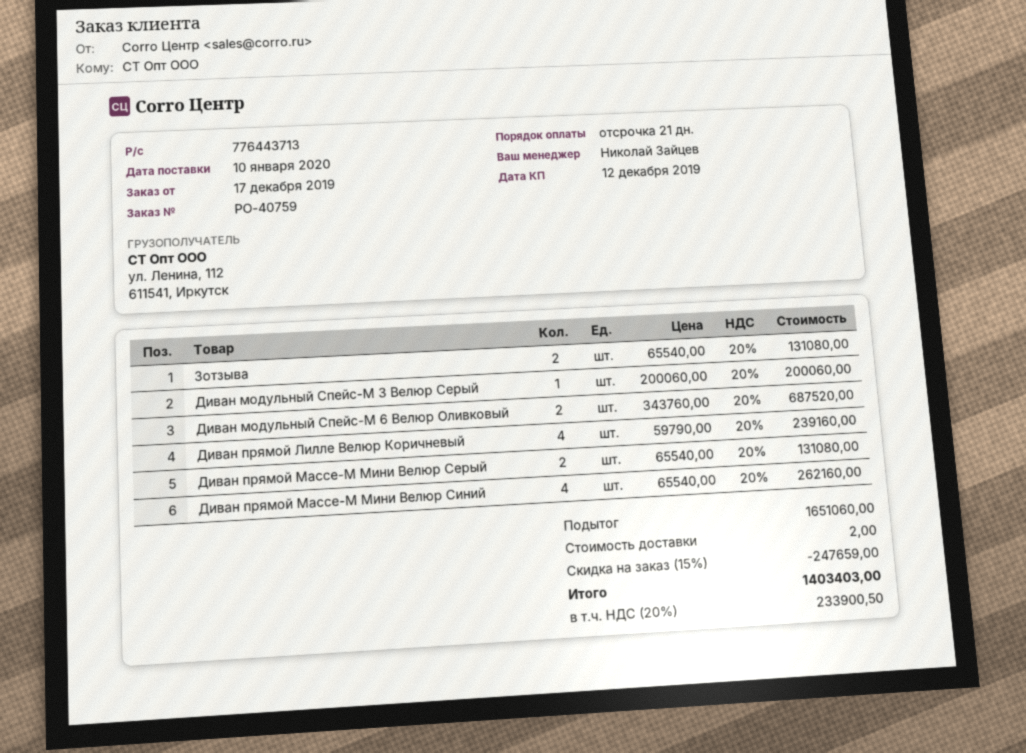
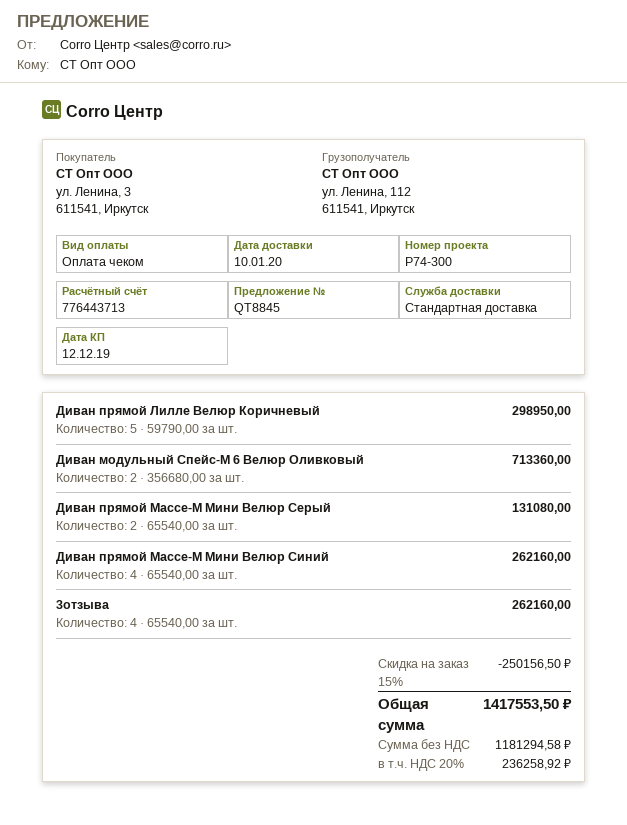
3отзыва: 2 x 65540.00 = 131080.00 -> 4 x 65540.00 = 262160.00
Диван модульный Спейс-М 3 Велюр Серый: 1 x 200060.00 = 200060.00 -> none
Диван модульный Спейс-М 6 Велюр Оливковый: 2 x 343760.00 = 687520.00 -> 2 x 356680.00 = 713360.00
Диван прямой Лилле Велюр Коричневый: 4 x 59790.00 = 239160.00 -> 5 x 59790.00 = 298950.00
discount: 15% = 247659.00 -> 15% = 250156.50
shipping: 2.00 -> none
tax: 20% = 233900.50 -> 20% = 236258.92
total: 1403403.00 -> 1417553.50

